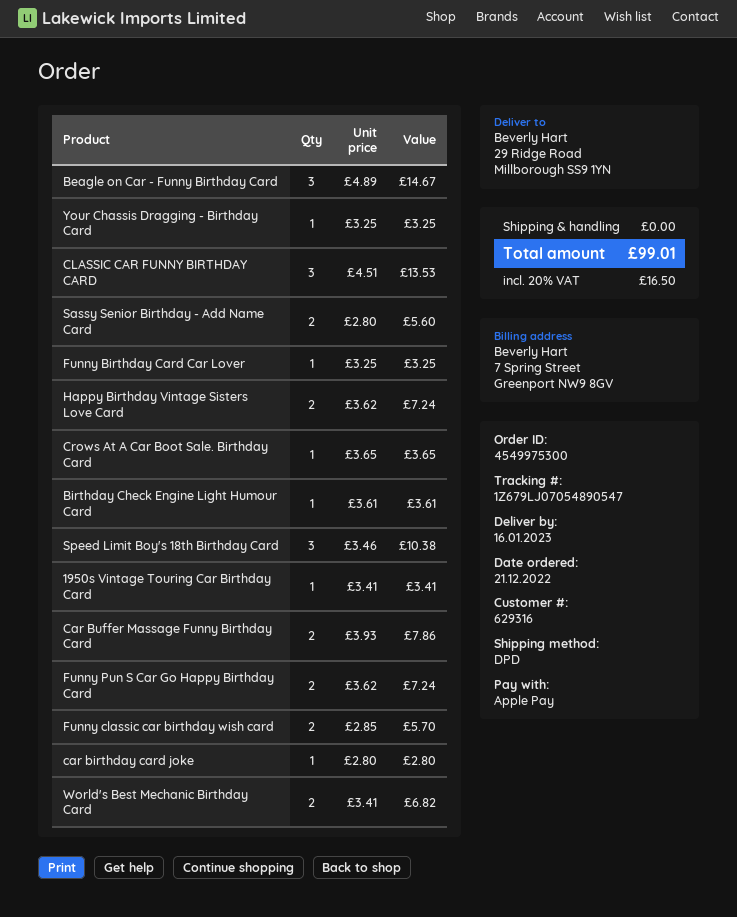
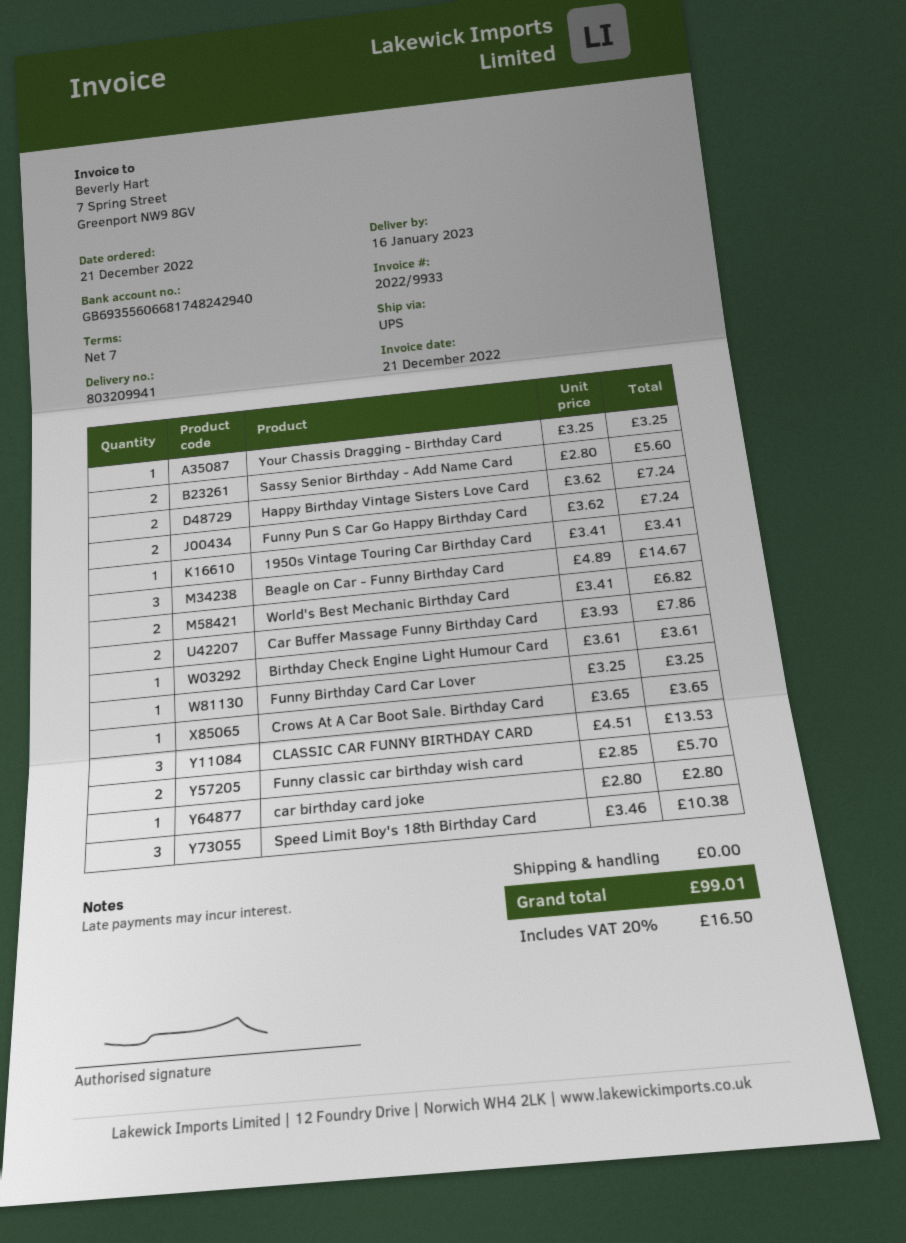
shipping method: DPD -> UPS

